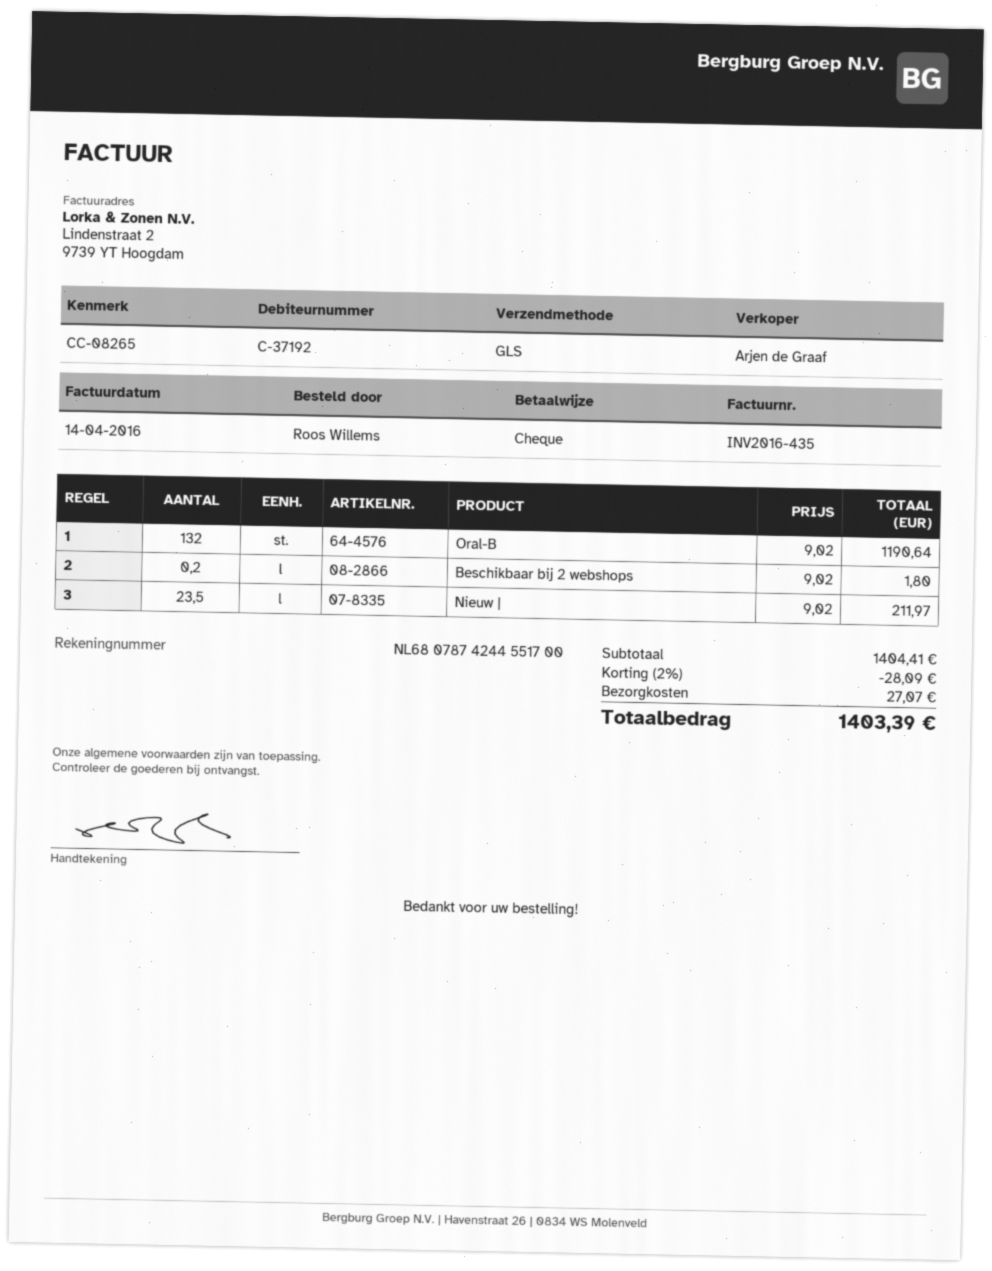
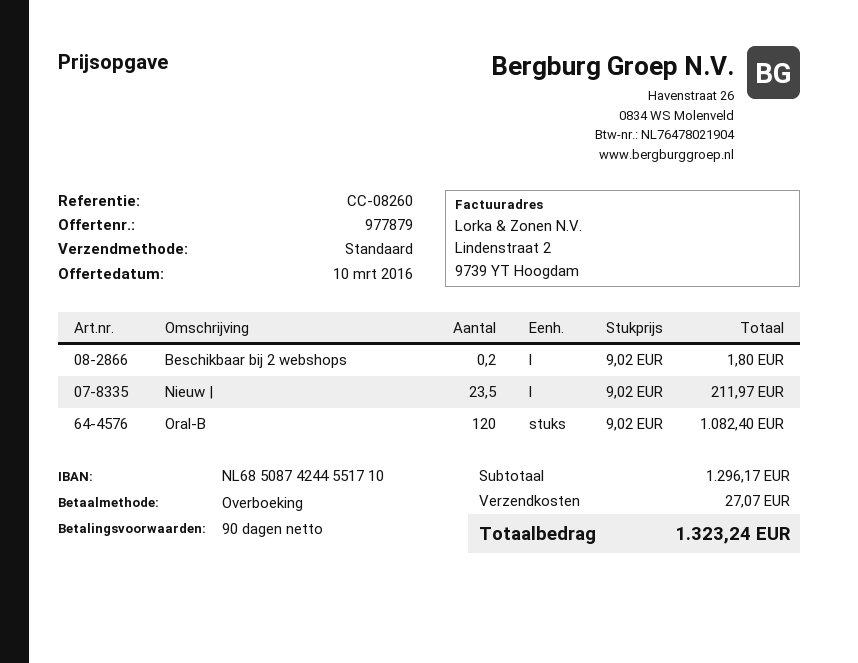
reference: CC-08265 -> CC-08260
payment method: cheque -> bank transfer
bank account: NL6807874244551700 -> NL6850874244551710
shipping method: GLS -> standard
Oral-B: 132 x 9.02 = 1190.64 -> 120 x 9.02 = 1082.40
subtotal: 1404.41 -> 1296.17
discount: 2% = 28.09 -> none
total: 1403.39 -> 1323.24

